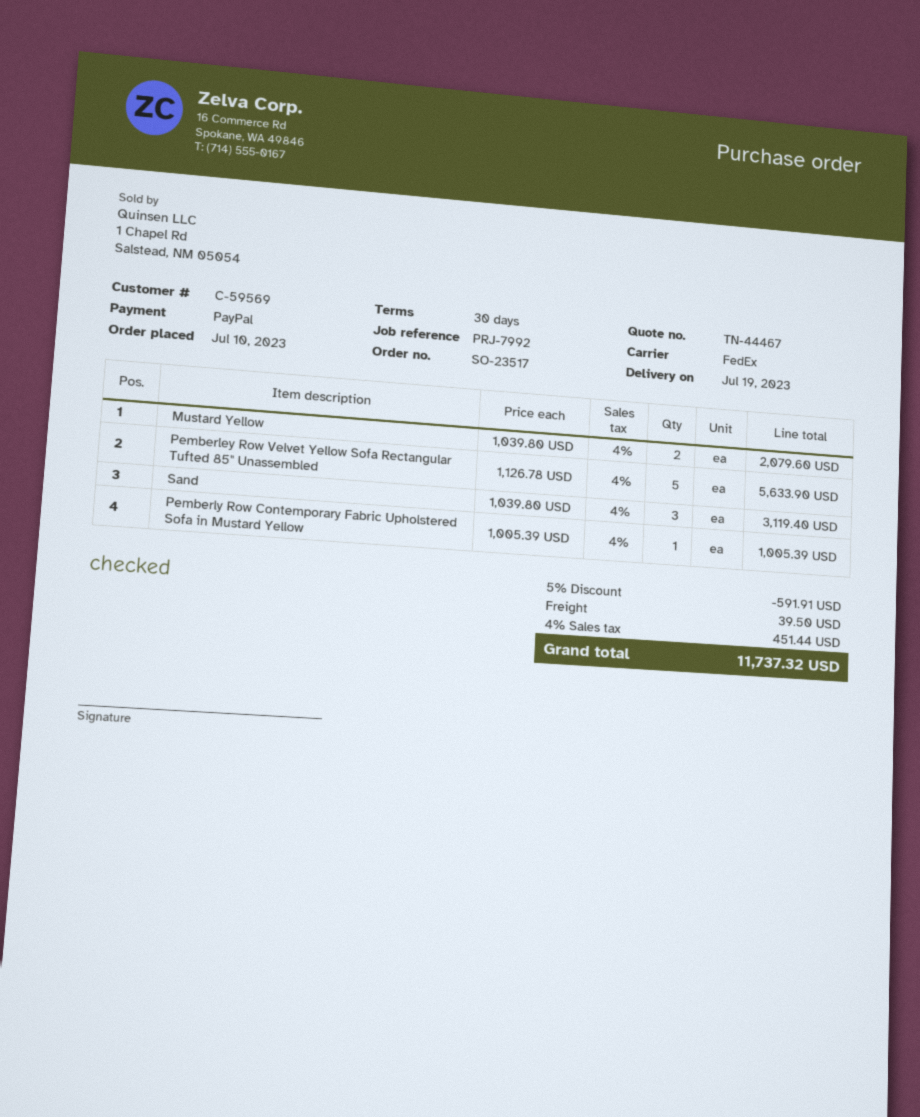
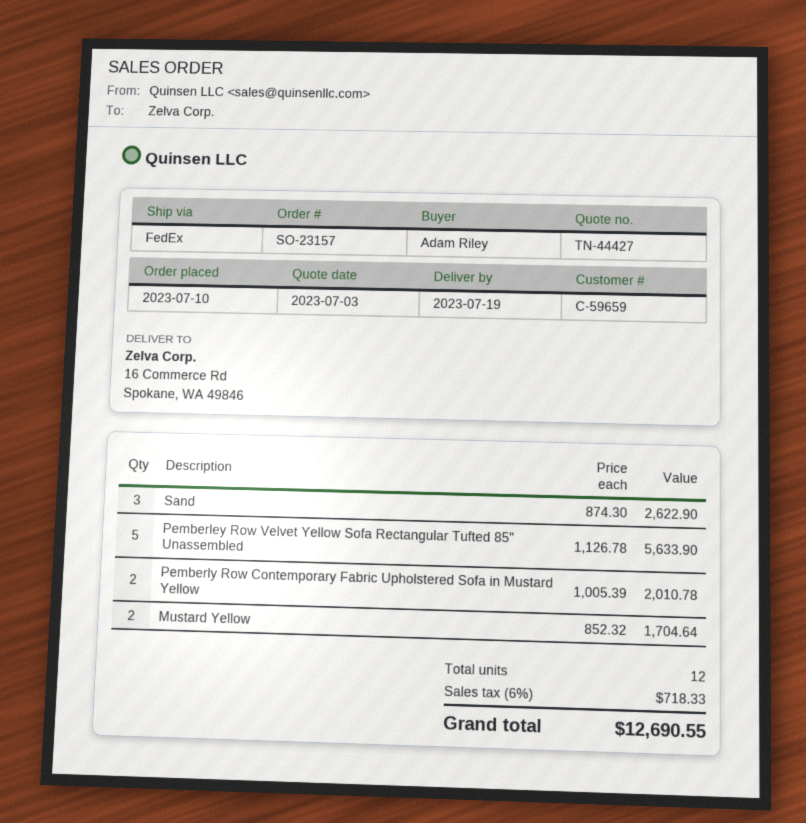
quote number: TN-44467 -> TN-44427
order number: SO-23517 -> SO-23157
customer number: C-59569 -> C-59659
Mustard Yellow: 2 x 1039.80 = 2079.60 -> 2 x 852.32 = 1704.64
Sand: 3 x 1039.80 = 3119.40 -> 3 x 874.30 = 2622.90
Pemberly Row Contemporary Fabric Upholstered Sofa in Mustard Yellow: 1 x 1005.39 = 1005.39 -> 2 x 1005.39 = 2010.78
discount: 5% = 591.91 -> none
shipping: 39.50 -> none
tax: 4% = 451.44 -> 6% = 718.33
total: 11737.32 -> 12690.55

